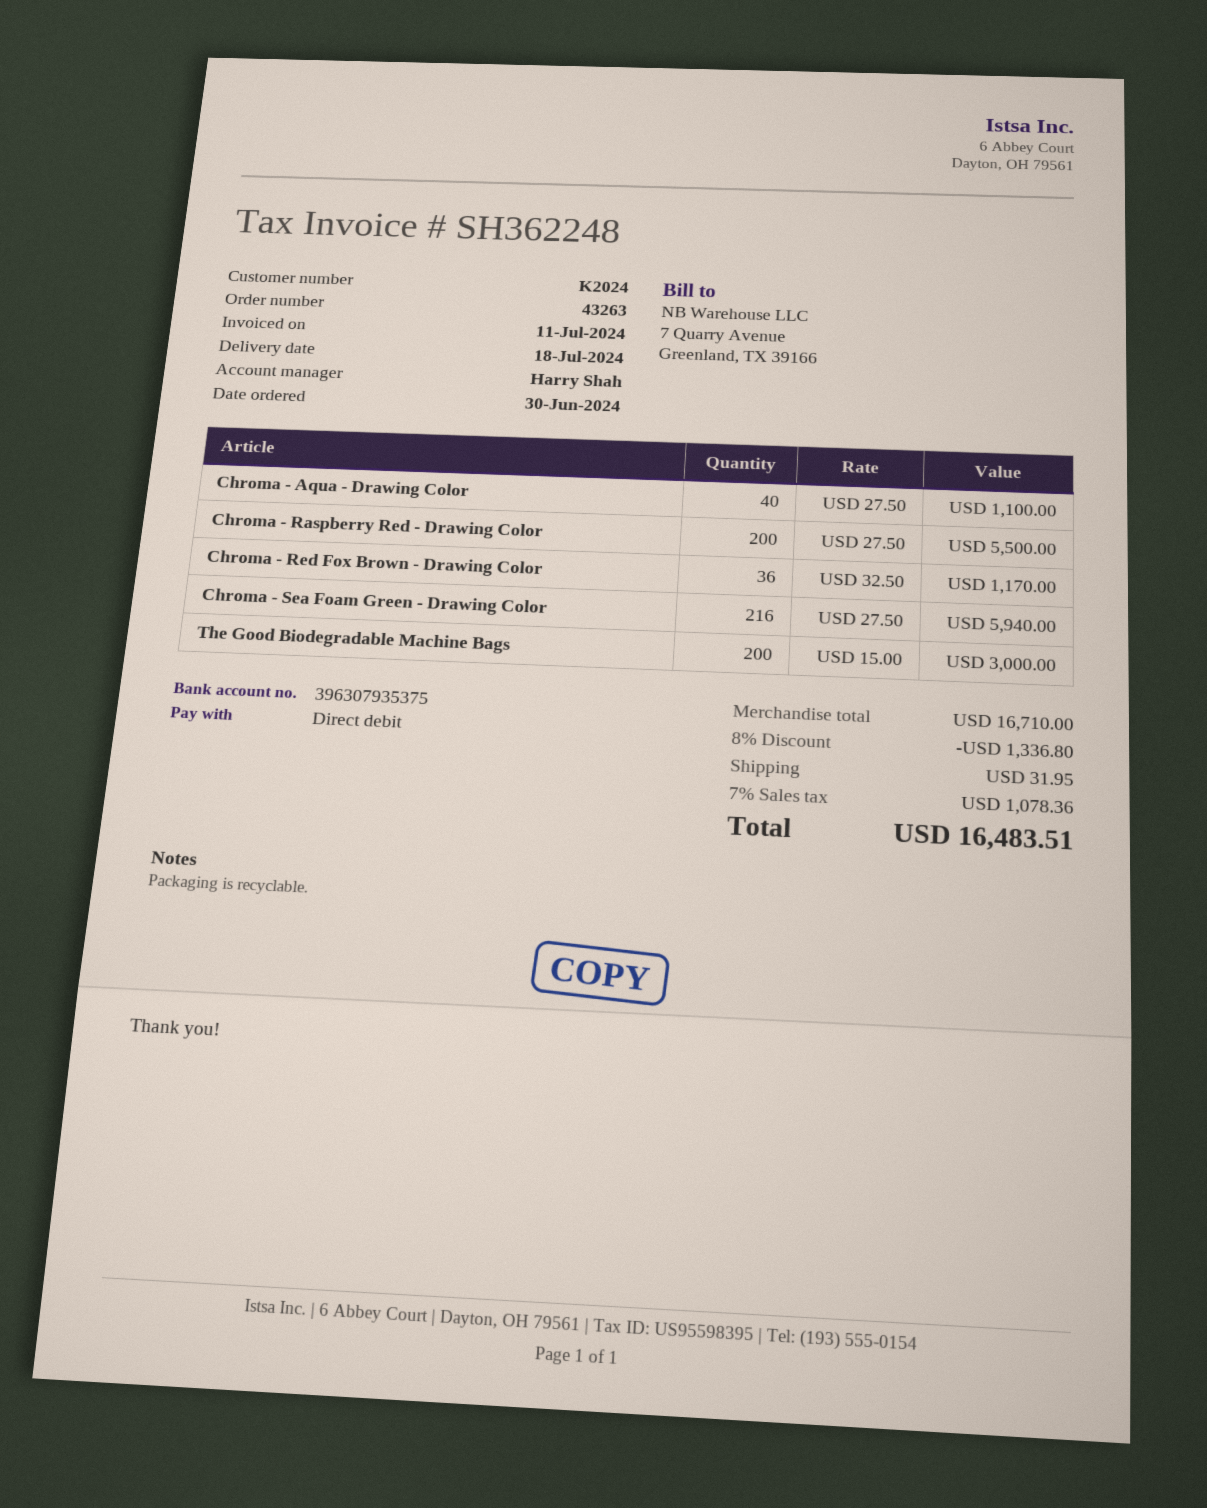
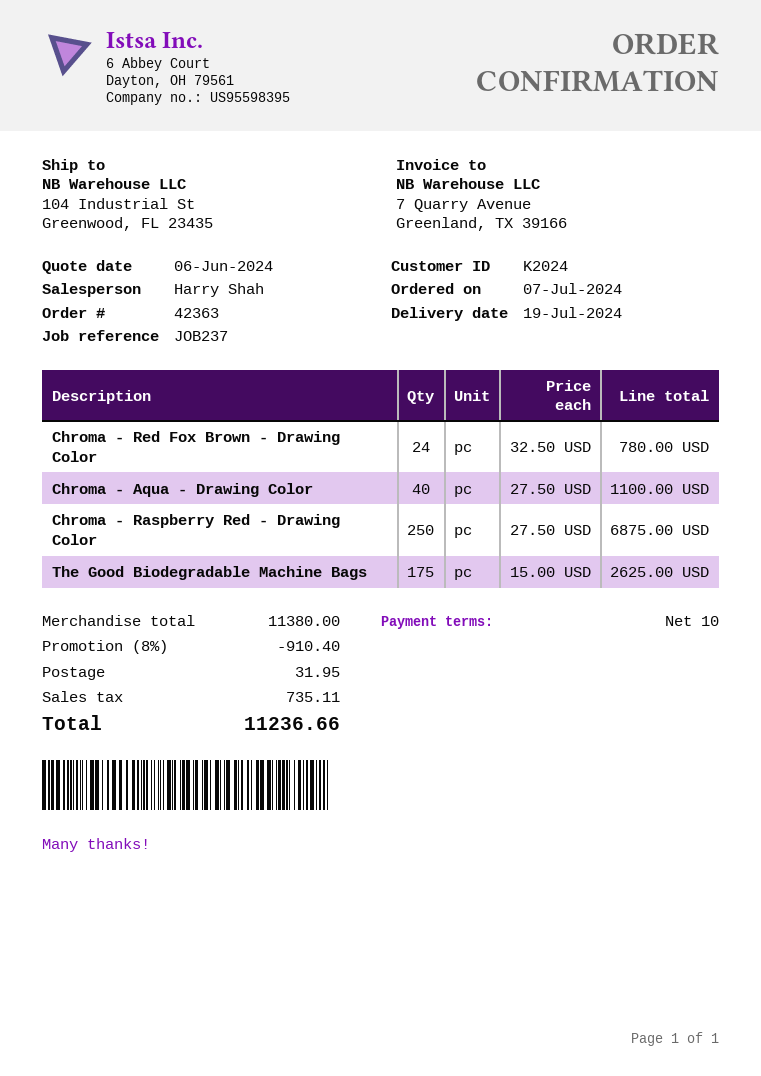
order number: 43263 -> 42363
order date: 2024-06-30 -> 2024-07-07
delivery date: 2024-07-18 -> 2024-07-19
Chroma - Raspberry Red - Drawing Color: 200 x 27.50 = 5500.00 -> 250 x 27.50 = 6875.00
Chroma - Red Fox Brown - Drawing Color: 36 x 32.50 = 1170.00 -> 24 x 32.50 = 780.00
Chroma - Sea Foam Green - Drawing Color: 216 x 27.50 = 5940.00 -> none
The Good Biodegradable Machine Bags: 200 x 15.00 = 3000.00 -> 175 x 15.00 = 2625.00
subtotal: 16710.00 -> 11380.00
discount: 8% = 1336.80 -> 8% = 910.40
tax: 1078.36 -> 735.11
total: 16483.51 -> 11236.66

